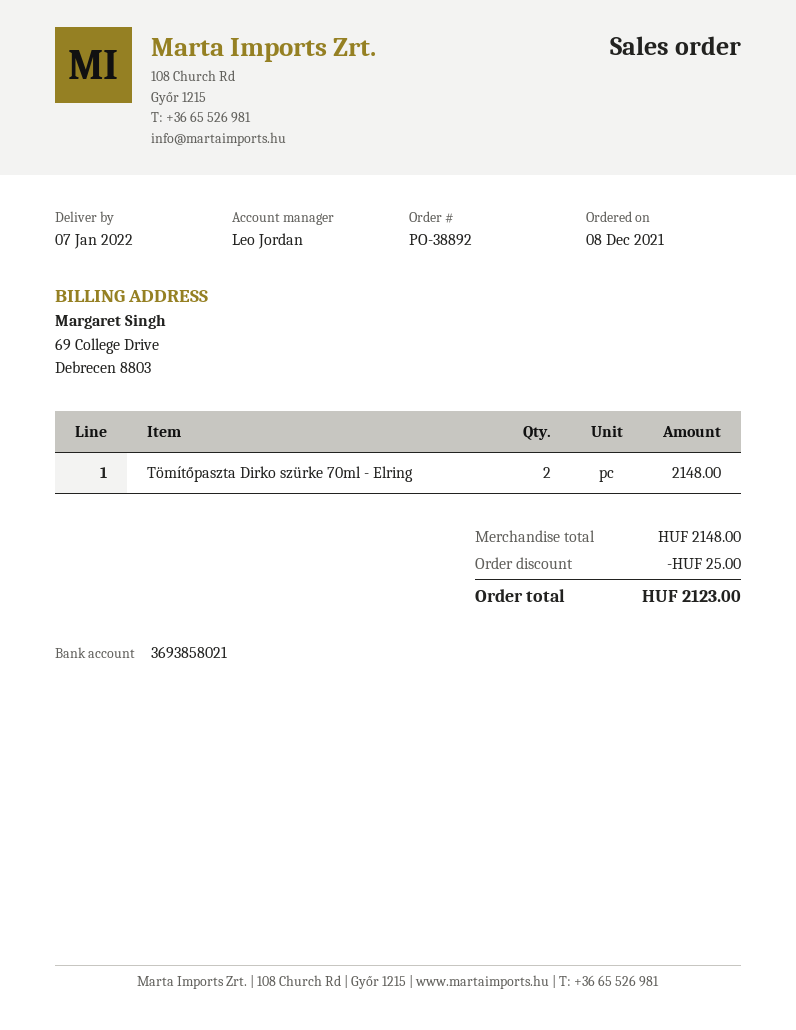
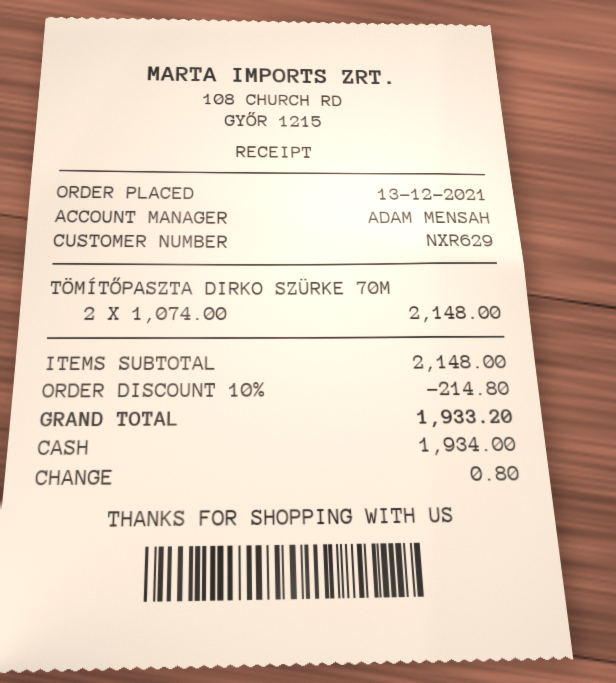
order date: 2021-12-08 -> 2021-12-13
sales rep: Leo Jordan -> ADAM MENSAH
discount: 25.00 -> 214.80
total: 2123.00 -> 1933.20

